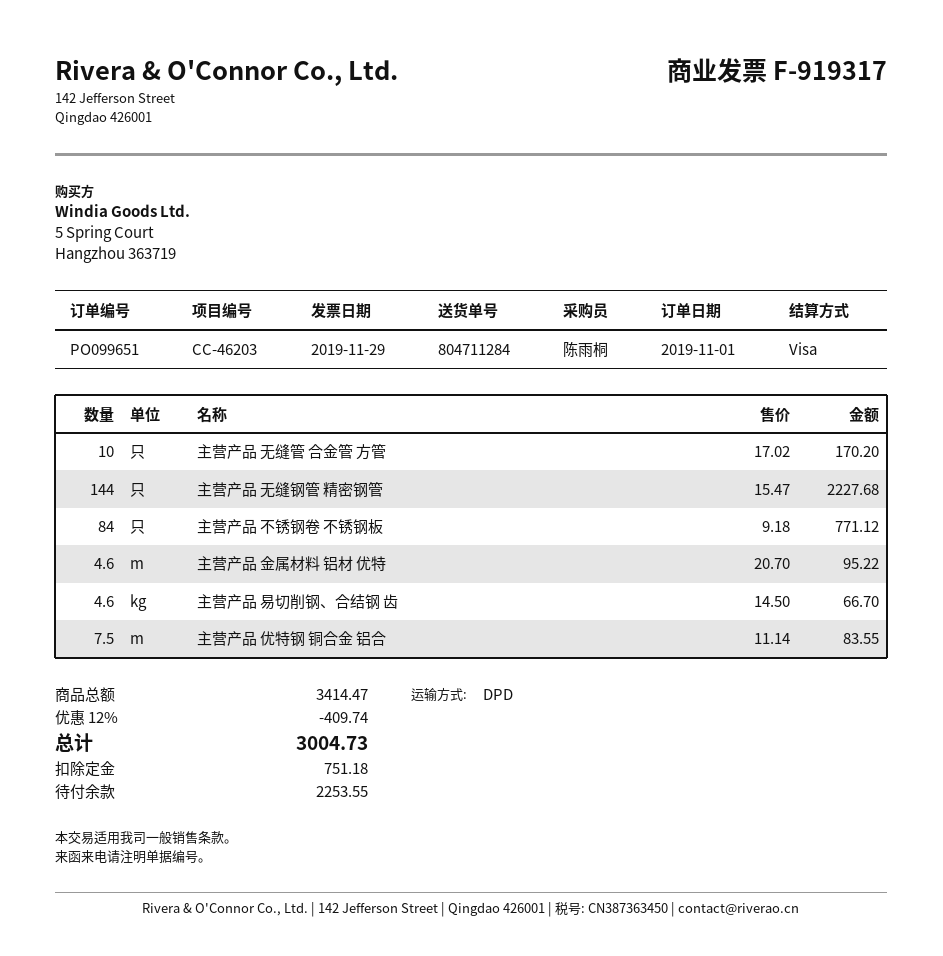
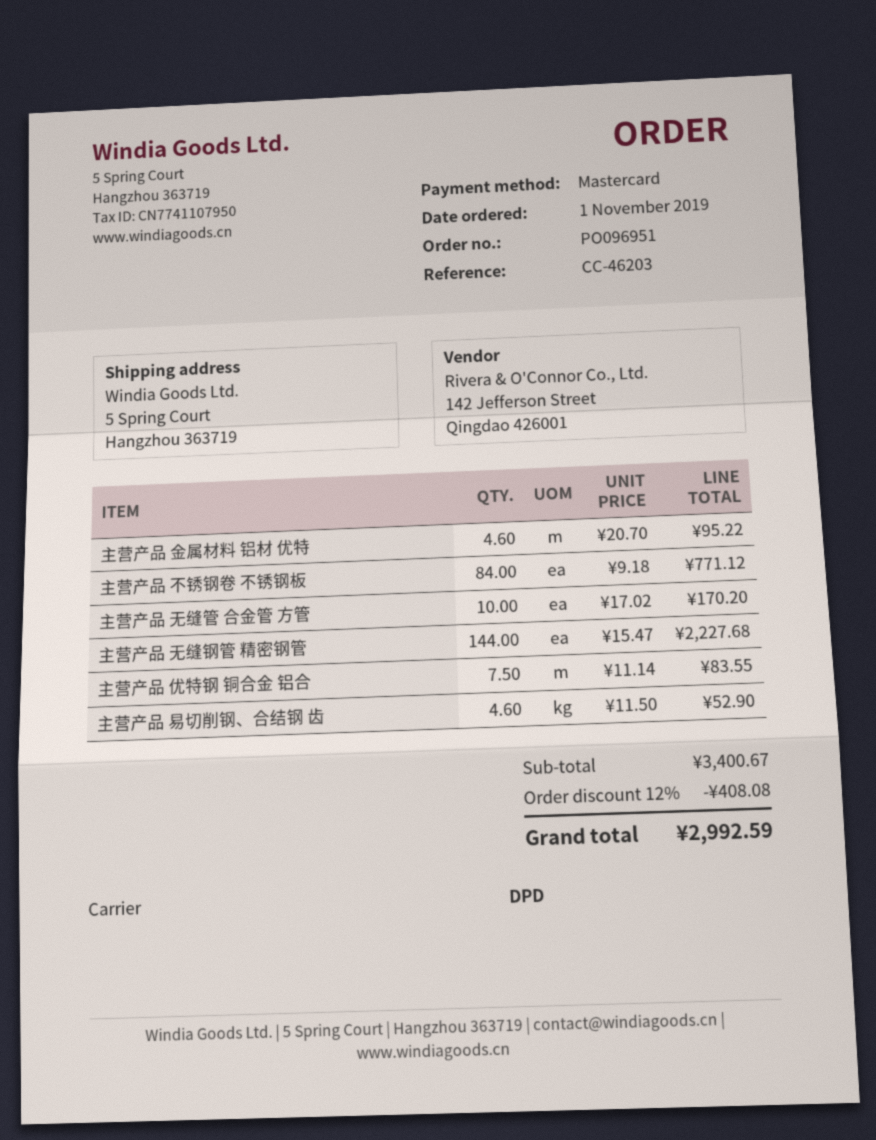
order number: PO099651 -> PO096951
payment method: Visa -> Mastercard
主营产品 易切削钢、合结钢 齿: 4.6 x 14.50 = 66.70 -> 4.6 x 11.50 = 52.90
subtotal: 3414.47 -> 3400.67
discount: 12% = 409.74 -> 12% = 408.08
total: 3004.73 -> 2992.59

